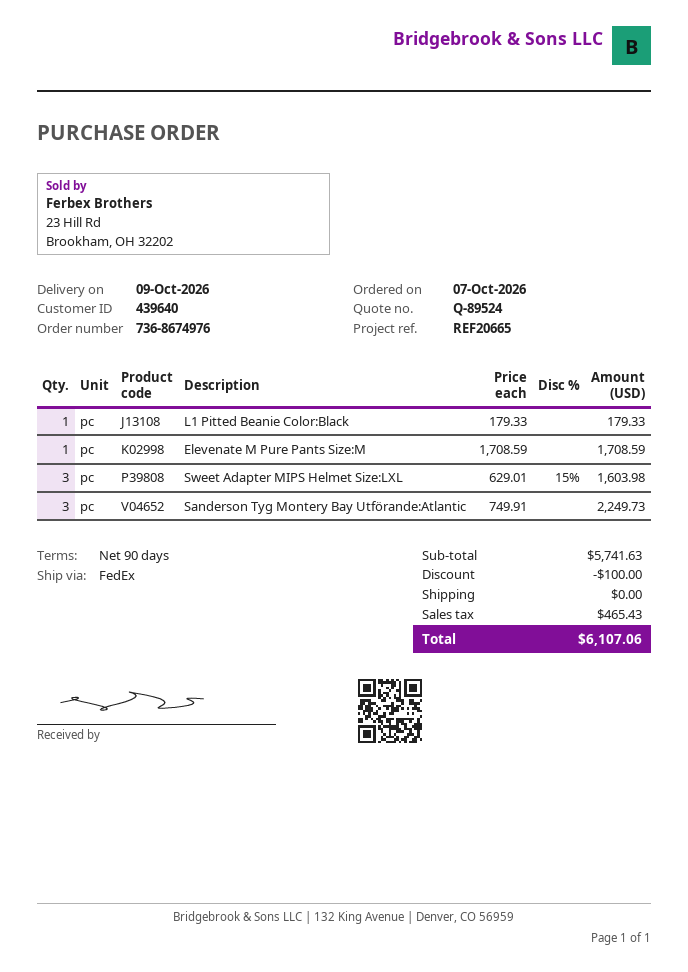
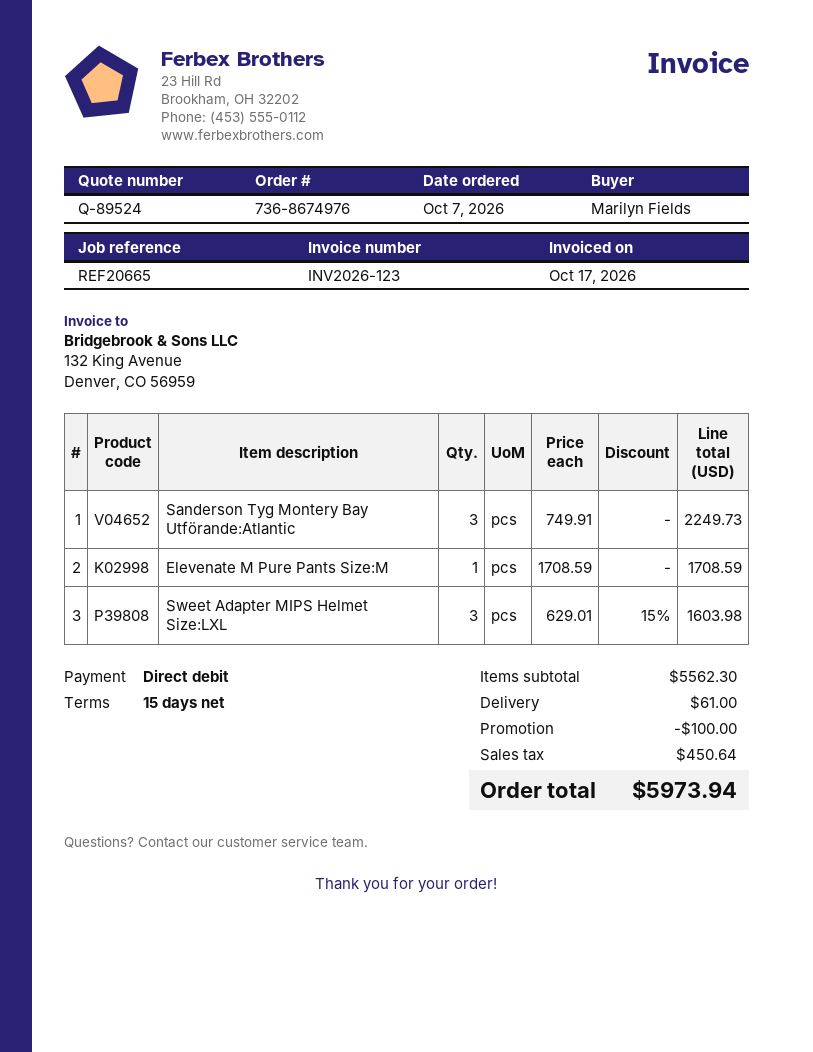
payment terms: 90 days -> 15 days
L1 Pitted Beanie Color:Black: 1 x 179.33 = 179.33 -> none
subtotal: 5741.63 -> 5562.30
shipping: 0.00 -> 61.00
tax: 465.43 -> 450.64
total: 6107.06 -> 5973.94

